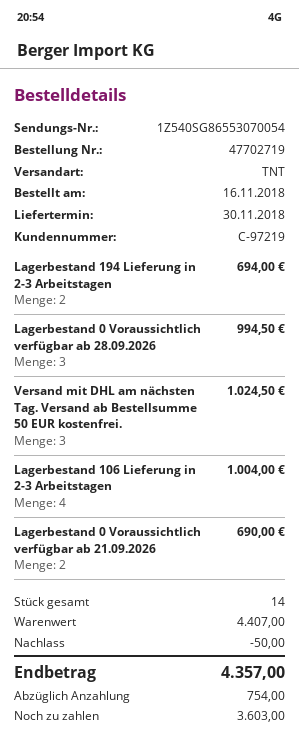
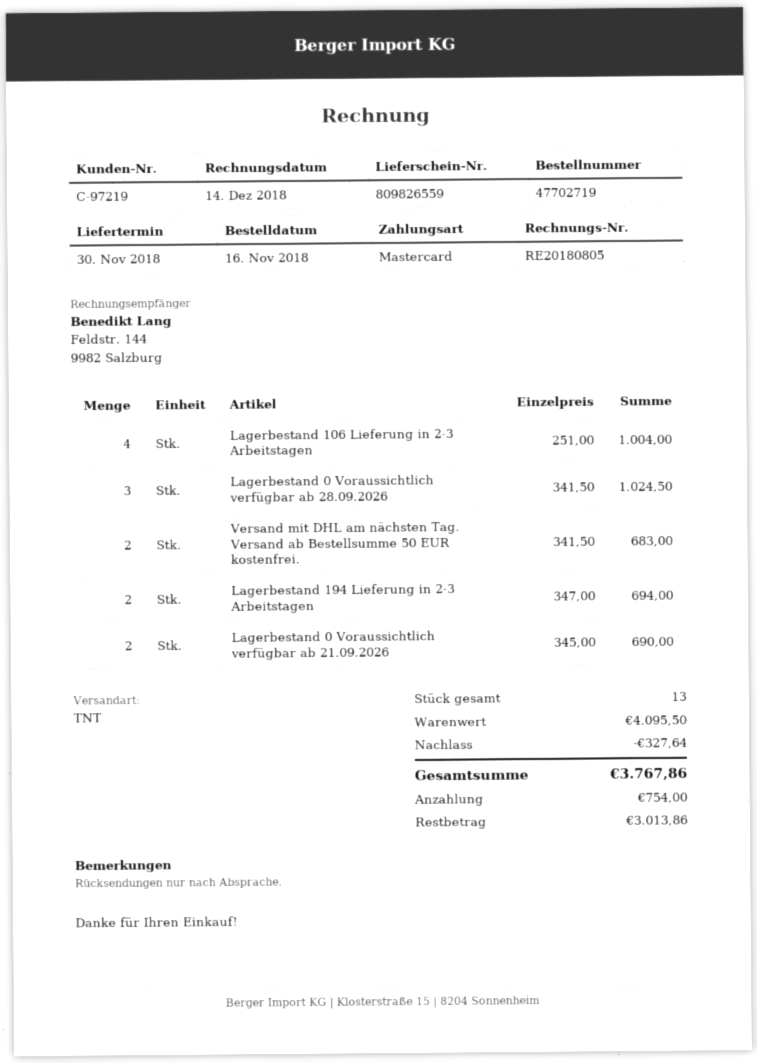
Lagerbestand 0 Voraussichtlich verfügbar ab 28.09.2026: 3 for 994.50 -> 3 for 1024.50
Versand mit DHL am nächsten Tag. Versand ab Bestellsumme 50 EUR kostenfrei.: 3 for 1024.50 -> 2 for 683.00
total quantity: 14 -> 13
subtotal: 4407.00 -> 4095.50
discount: 50.00 -> 327.64
total: 4357.00 -> 3767.86
balance: 3603.00 -> 3013.86

